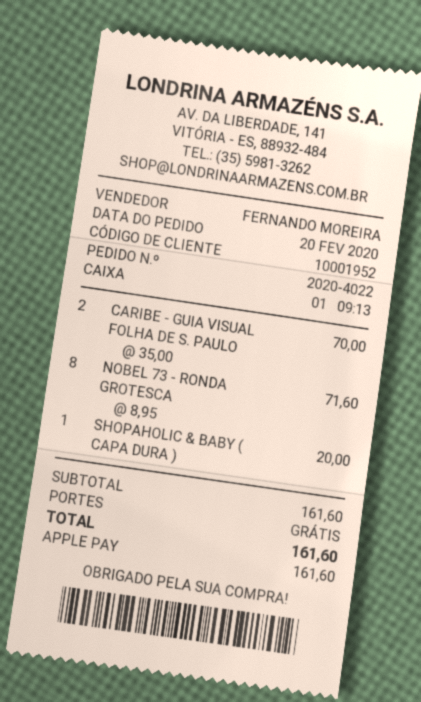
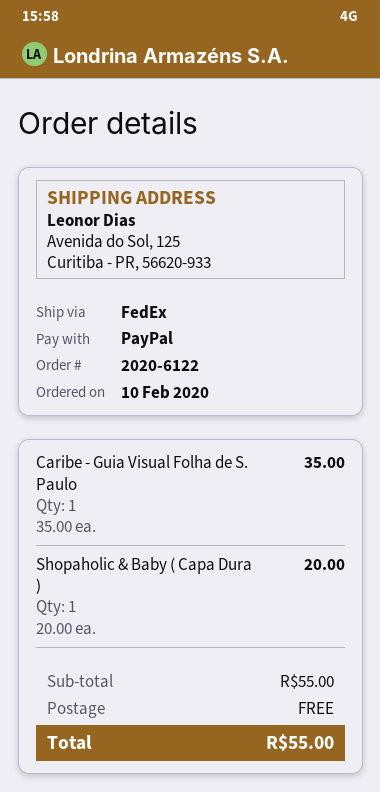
order number: 2020-4022 -> 2020-6122
order date: 2020-02-20 -> 2020-02-10
payment method: Apple Pay -> PayPal
CARIBE - GUIA VISUAL FOLHA DE S. PAULO: 2 x 35.00 = 70.00 -> 1 x 35.00 = 35.00
NOBEL 73 - RONDA GROTESCA: 8 x 8.95 = 71.60 -> none
subtotal: 161.60 -> 55.00
total: 161.60 -> 55.00

